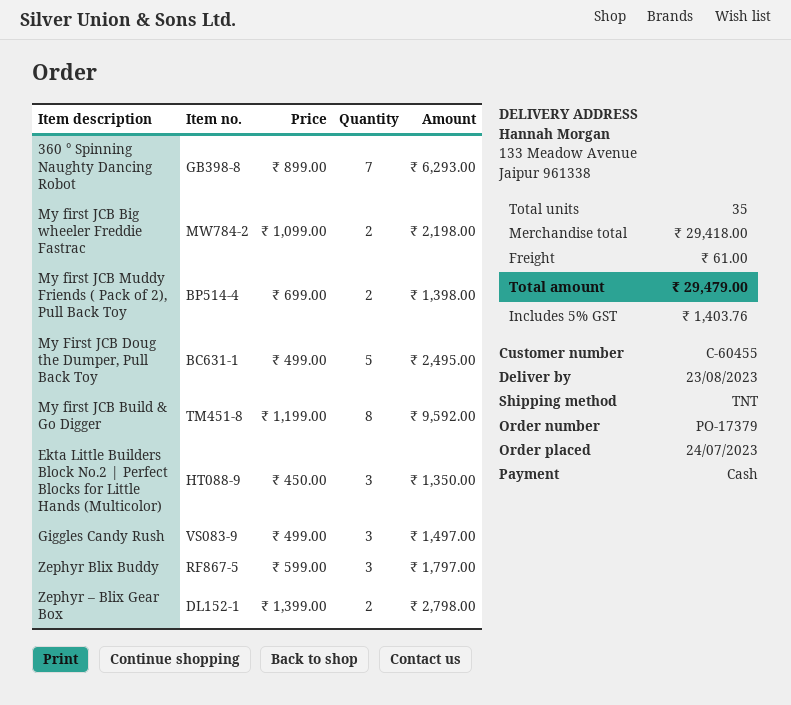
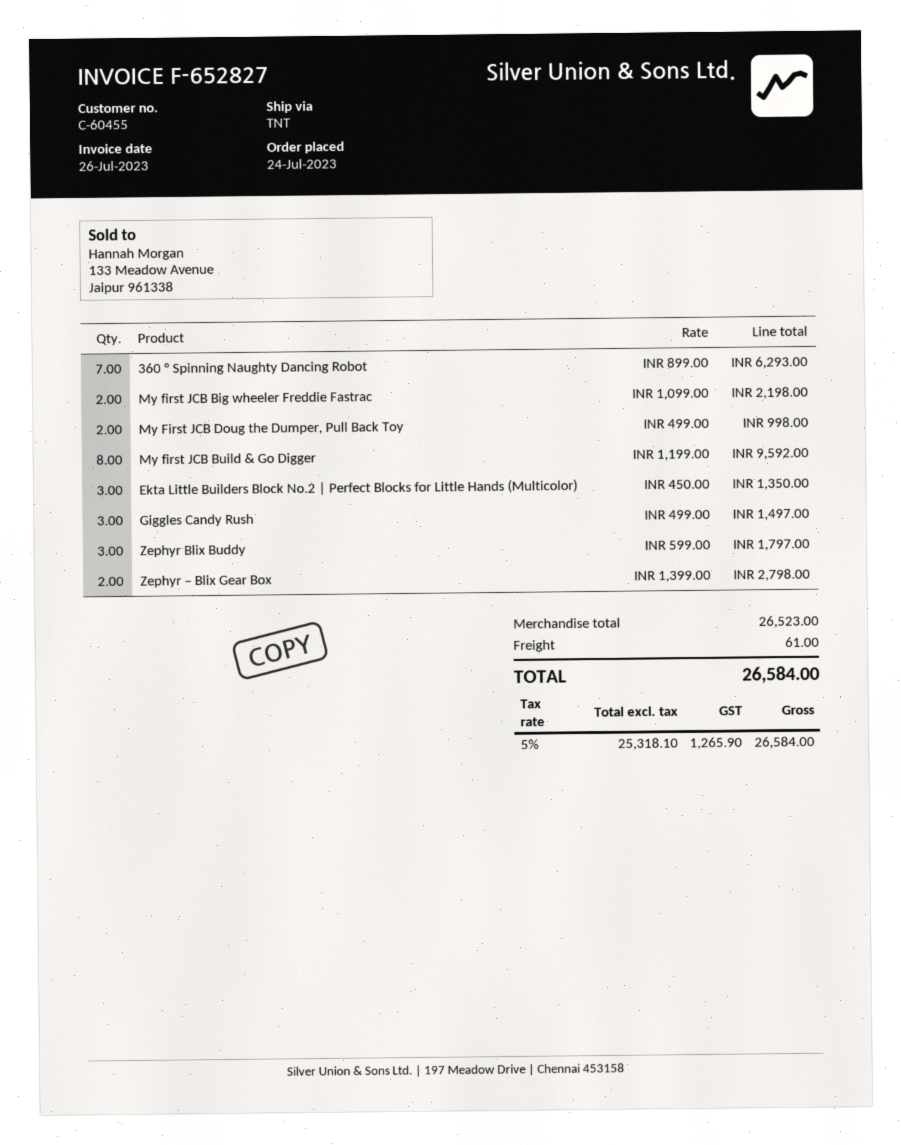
My first JCB Muddy Friends ( Pack of 2), Pull Back Toy: 2 x 699.00 = 1398.00 -> none
My First JCB Doug the Dumper, Pull Back Toy: 5 x 499.00 = 2495.00 -> 2 x 499.00 = 998.00
subtotal: 29418.00 -> 26523.00
tax: 5% = 1403.76 -> 5% = 1265.90
total: 29479.00 -> 26584.00

